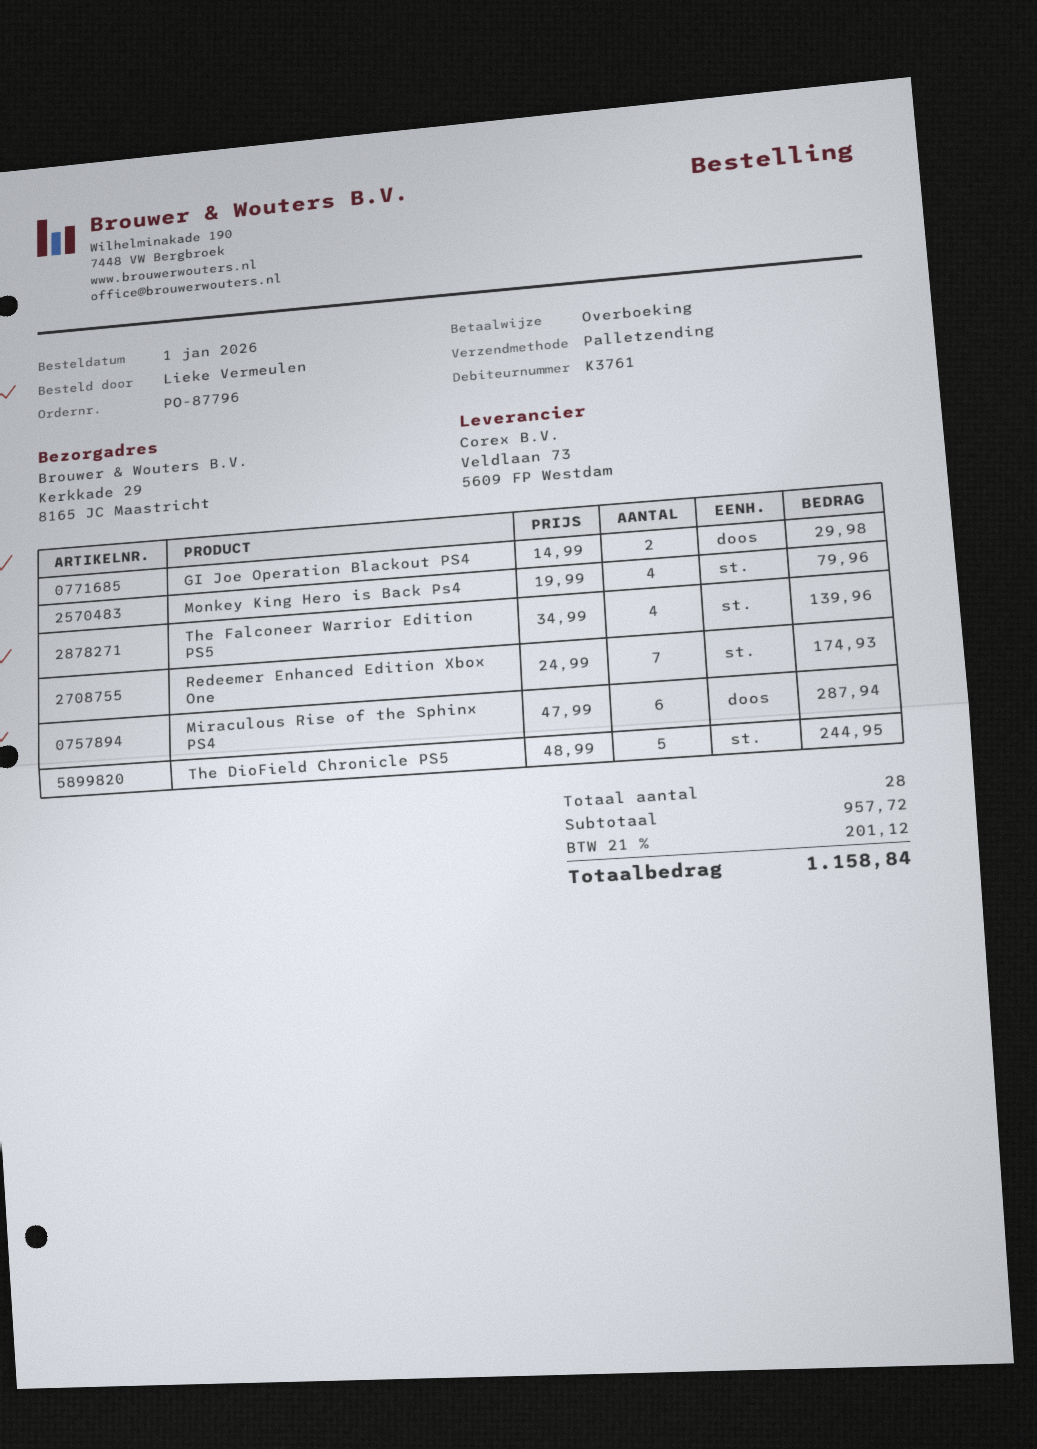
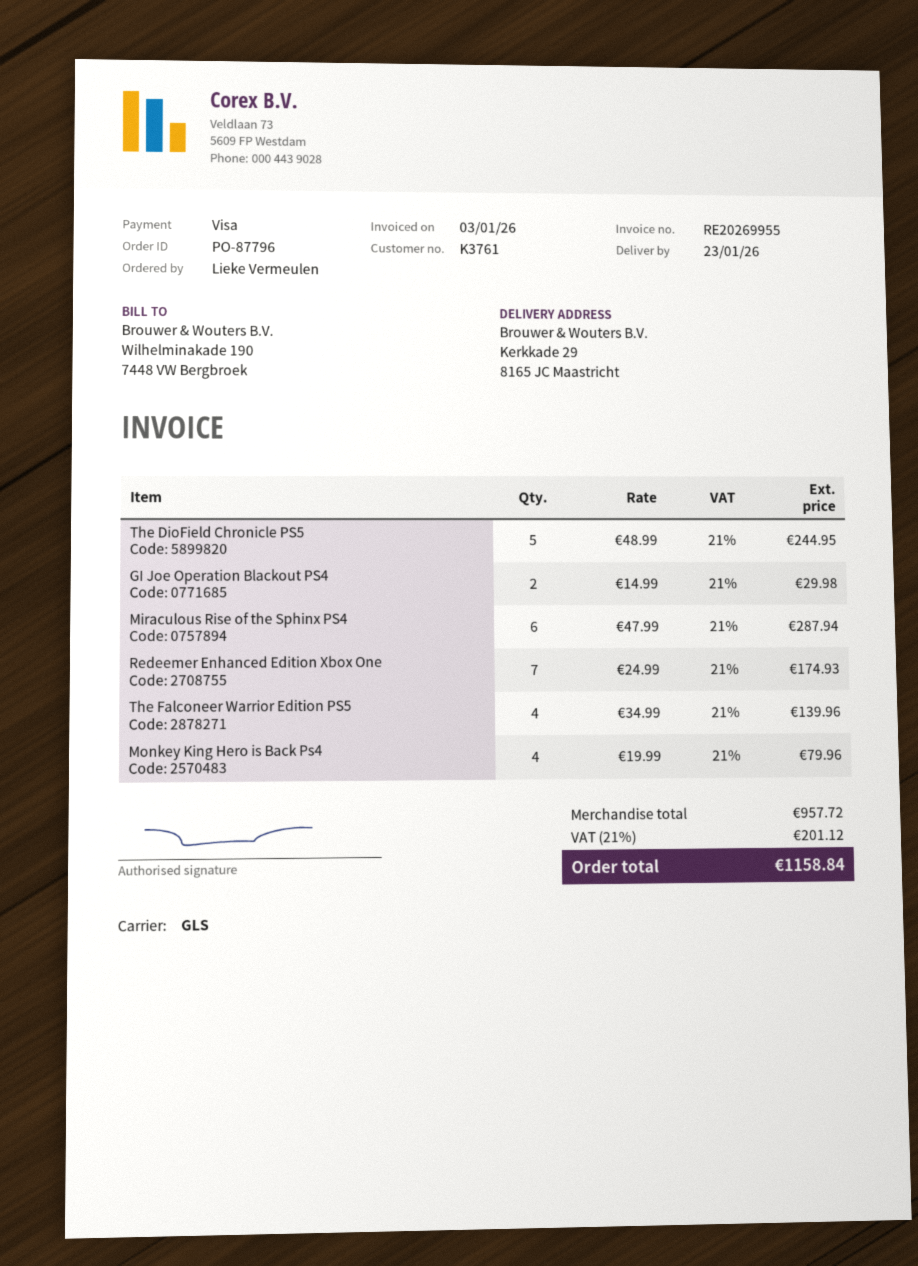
payment method: bank transfer -> Visa
shipping method: pallet freight -> GLS

